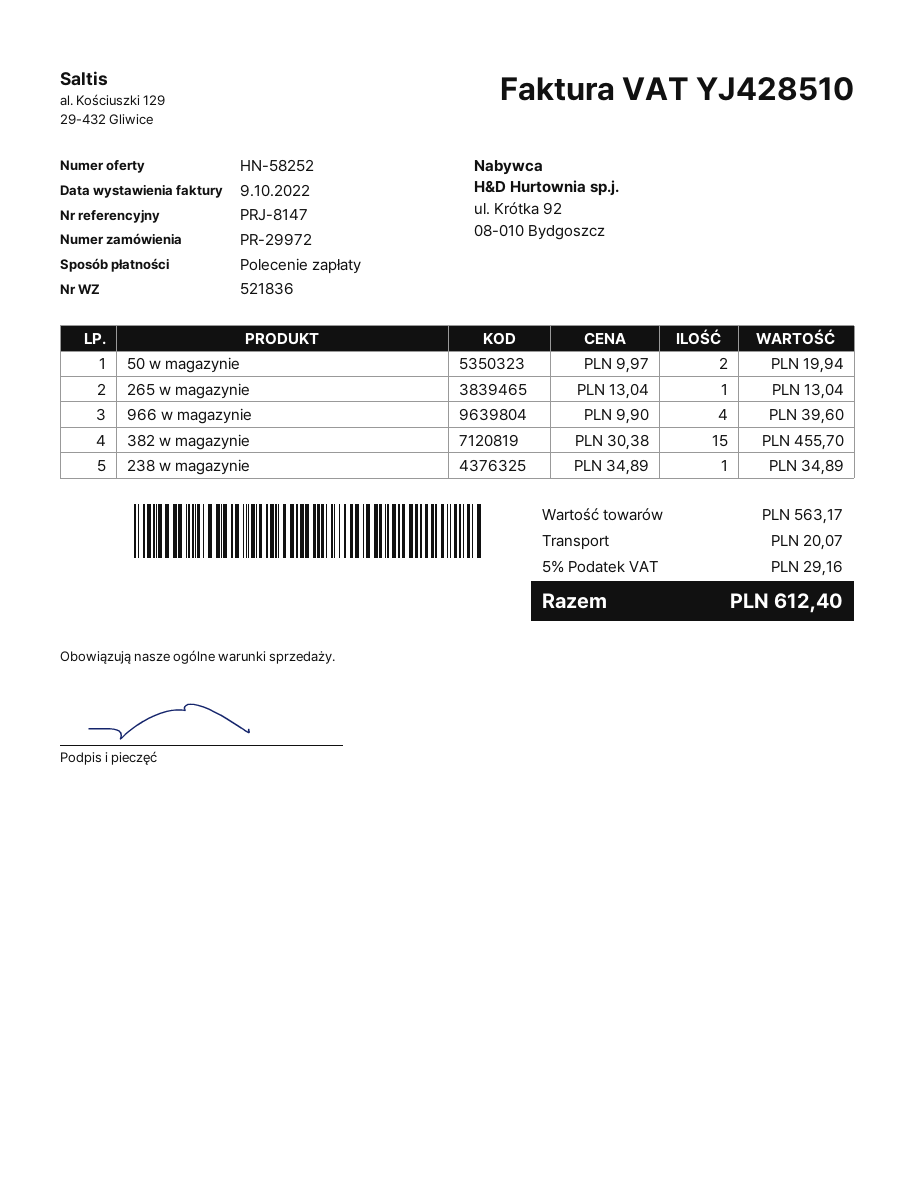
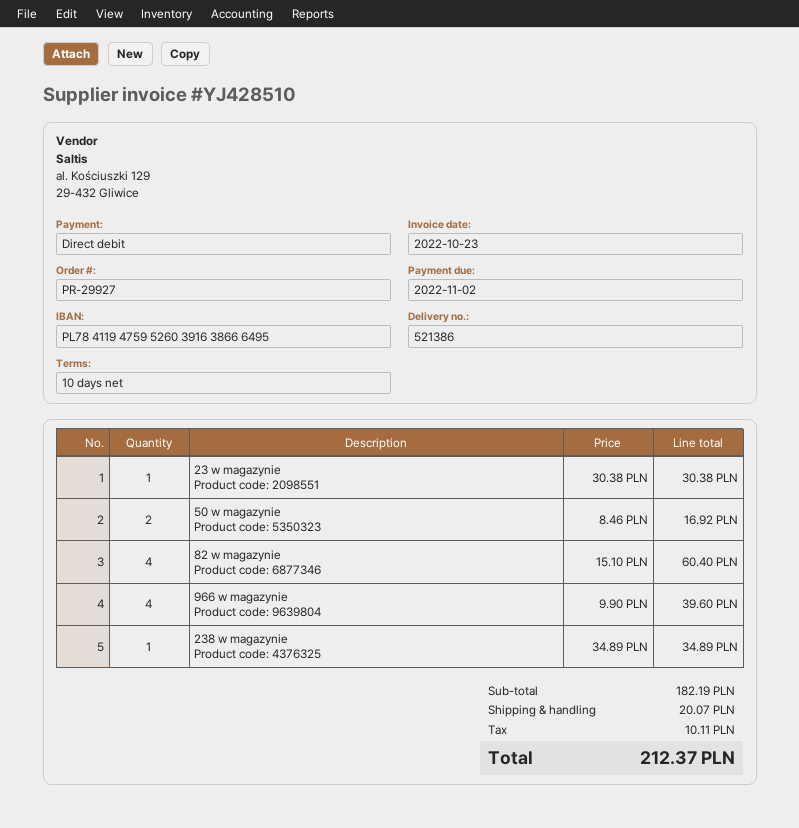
order number: PR-29972 -> PR-29927
delivery note number: 521836 -> 521386
invoice date: 2022-10-09 -> 2022-10-23
50 w magazynie: 2 x 9.97 = 19.94 -> 2 x 8.46 = 16.92
265 w magazynie: 1 x 13.04 = 13.04 -> none
382 w magazynie: 15 x 30.38 = 455.70 -> none
23 w magazynie: none -> 1 x 30.38 = 30.38
82 w magazynie: none -> 4 x 15.10 = 60.40
subtotal: 563.17 -> 182.19
tax: 29.16 -> 10.11
total: 612.40 -> 212.37

